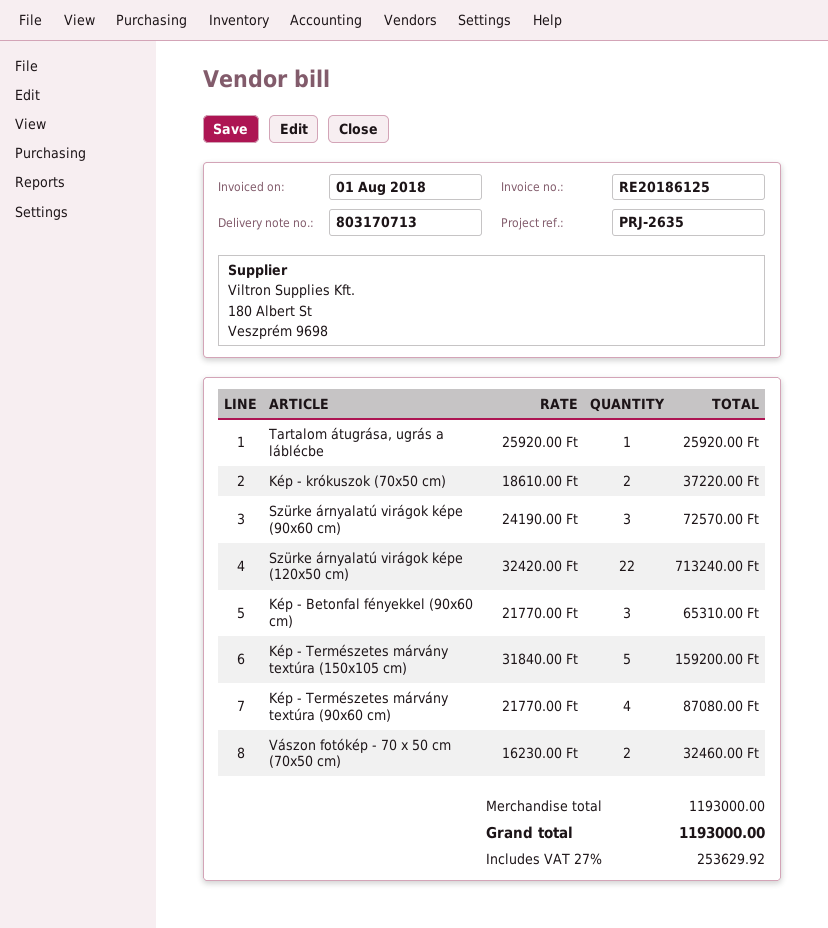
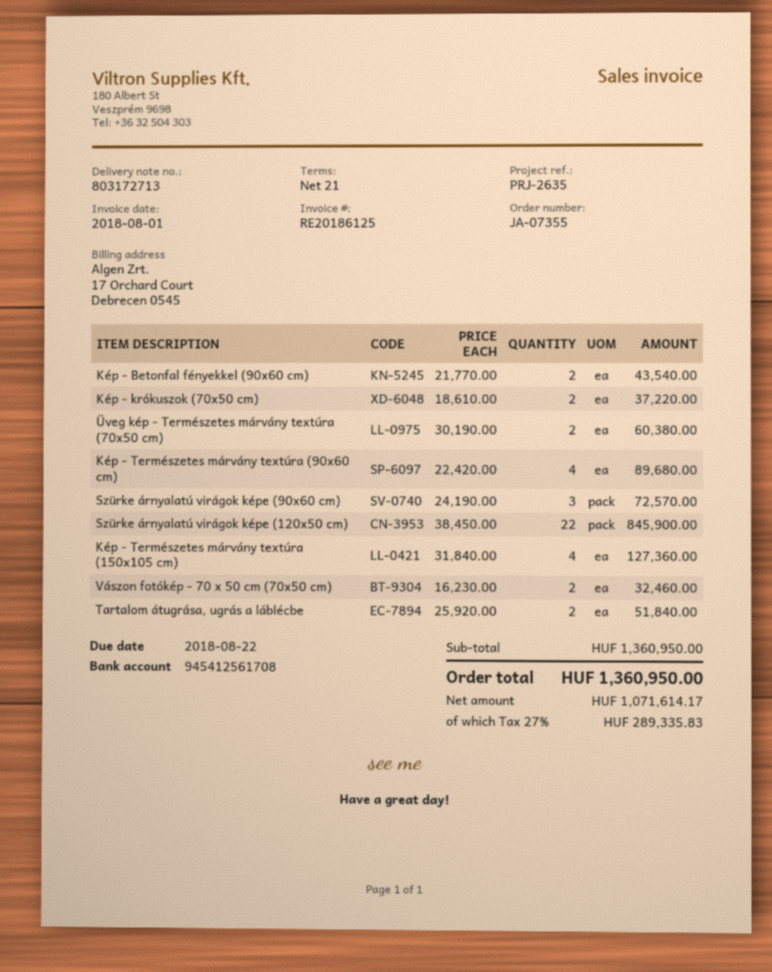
delivery note number: 803170713 -> 803172713
Tartalom átugrása, ugrás a láblécbe: 1 x 25920.00 = 25920.00 -> 2 x 25920.00 = 51840.00
Szürke árnyalatú virágok képe (120x50 cm): 22 x 32420.00 = 713240.00 -> 22 x 38450.00 = 845900.00
Kép - Betonfal fényekkel (90x60 cm): 3 x 21770.00 = 65310.00 -> 2 x 21770.00 = 43540.00
Kép - Természetes márvány textúra (150x105 cm): 5 x 31840.00 = 159200.00 -> 4 x 31840.00 = 127360.00
Kép - Természetes márvány textúra (90x60 cm): 4 x 21770.00 = 87080.00 -> 4 x 22420.00 = 89680.00
Üveg kép - Természetes márvány textúra (70x50 cm): none -> 2 x 30190.00 = 60380.00
subtotal: 1193000.00 -> 1360950.00
tax: 27% = 253629.92 -> 27% = 289335.83
total: 1193000.00 -> 1360950.00

